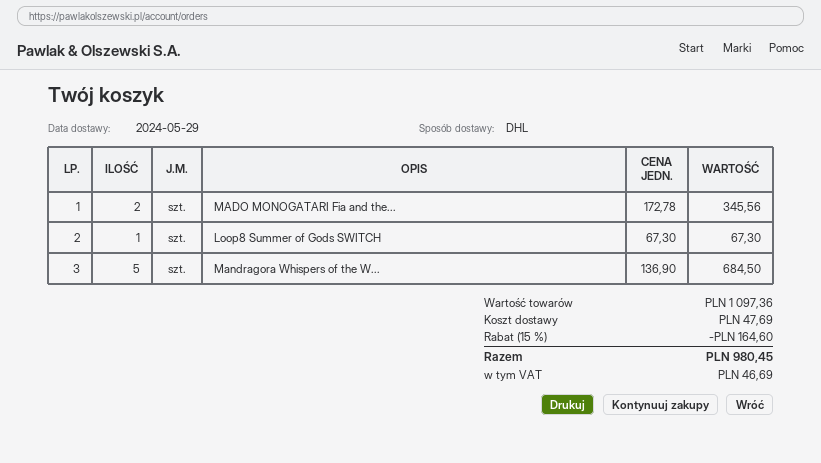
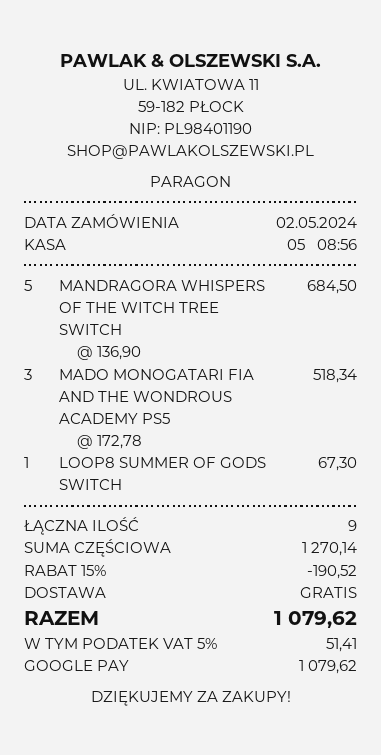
MADO MONOGATARI Fia and the...: 2 x 172.78 = 345.56 -> 3 x 172.78 = 518.34
subtotal: 1097.36 -> 1270.14
discount: 15% = 164.60 -> 15% = 190.52
shipping: 47.69 -> 0.00
tax: 46.69 -> 51.41
total: 980.45 -> 1079.62

